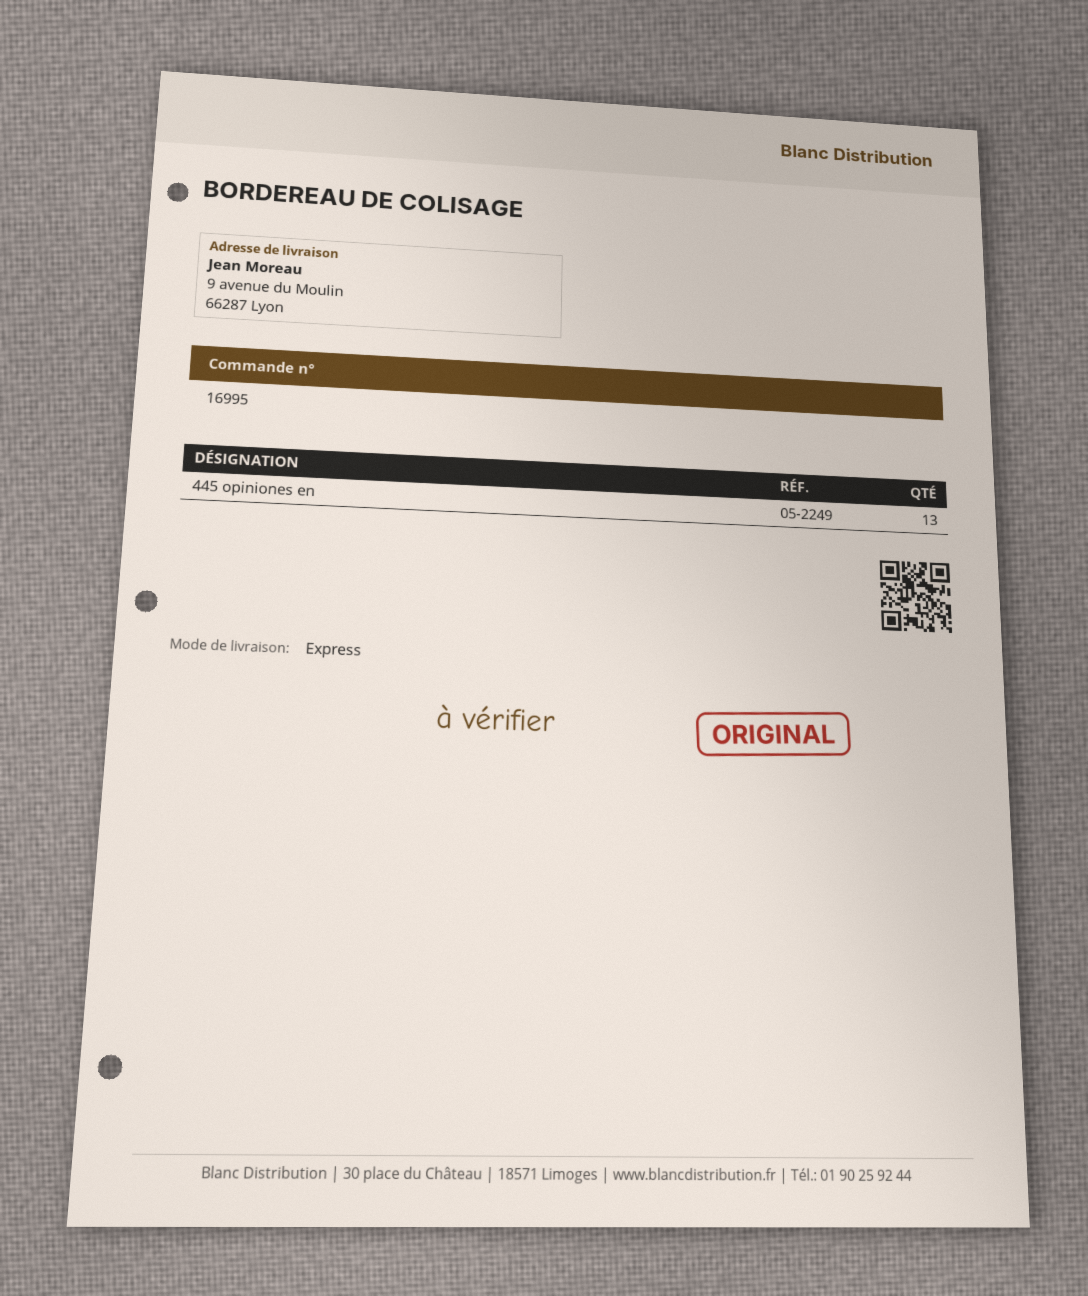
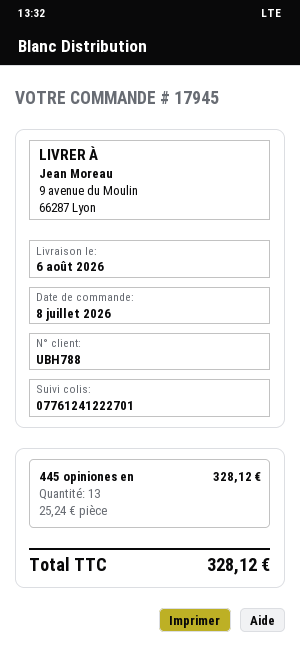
order number: 16995 -> 17945

